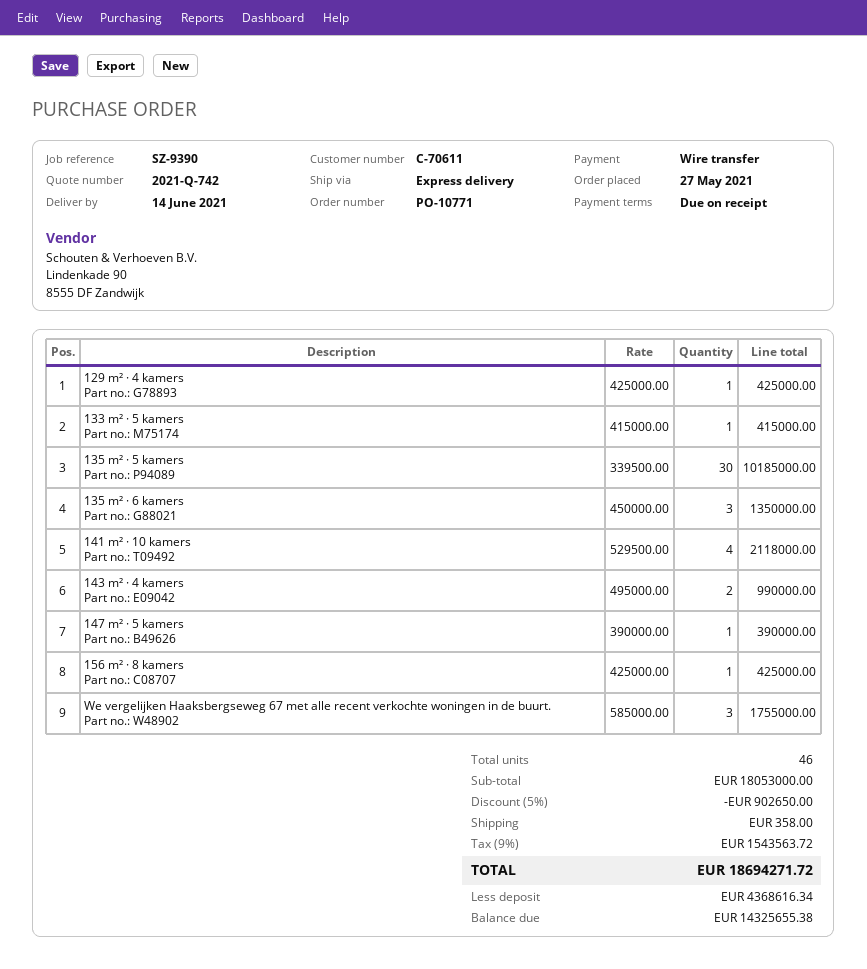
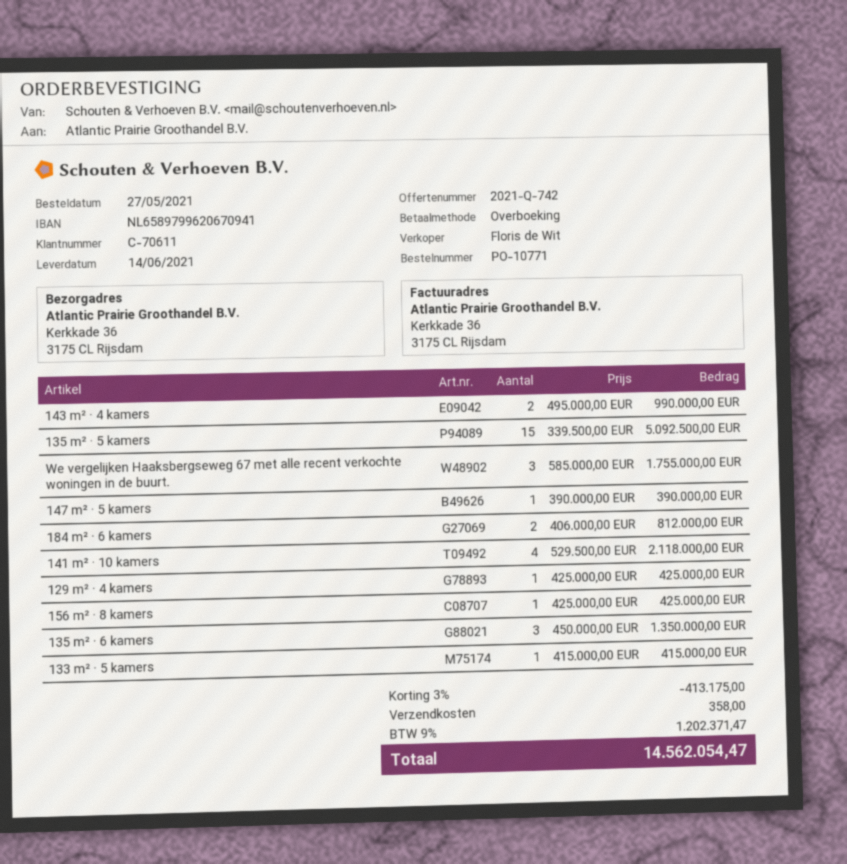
135 m² · 5 kamers: 30 x 339500.00 = 10185000.00 -> 15 x 339500.00 = 5092500.00
184 m² · 6 kamers: none -> 2 x 406000.00 = 812000.00
discount: 5% = 902650.00 -> 3% = 413175.00
tax: 9% = 1543563.72 -> 9% = 1202371.47
total: 18694271.72 -> 14562054.47

